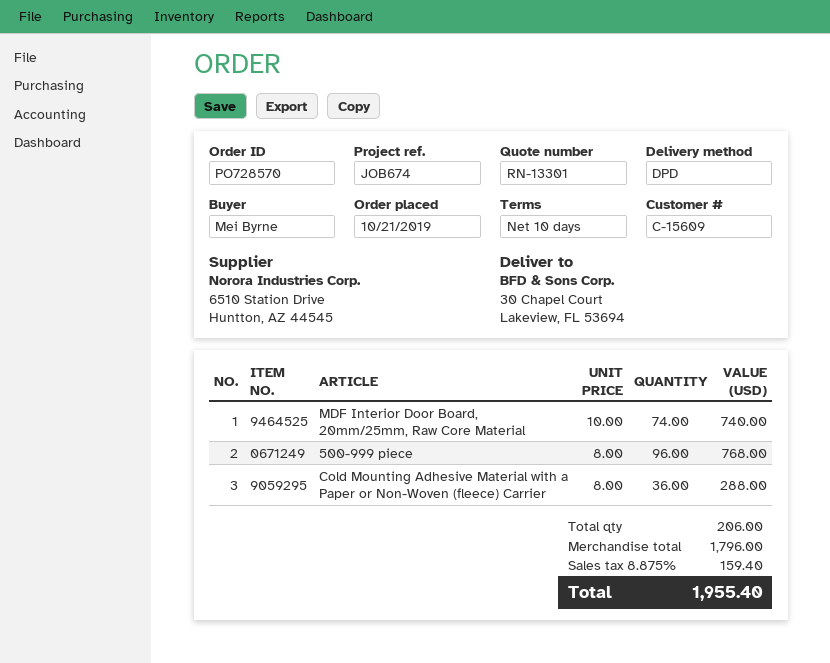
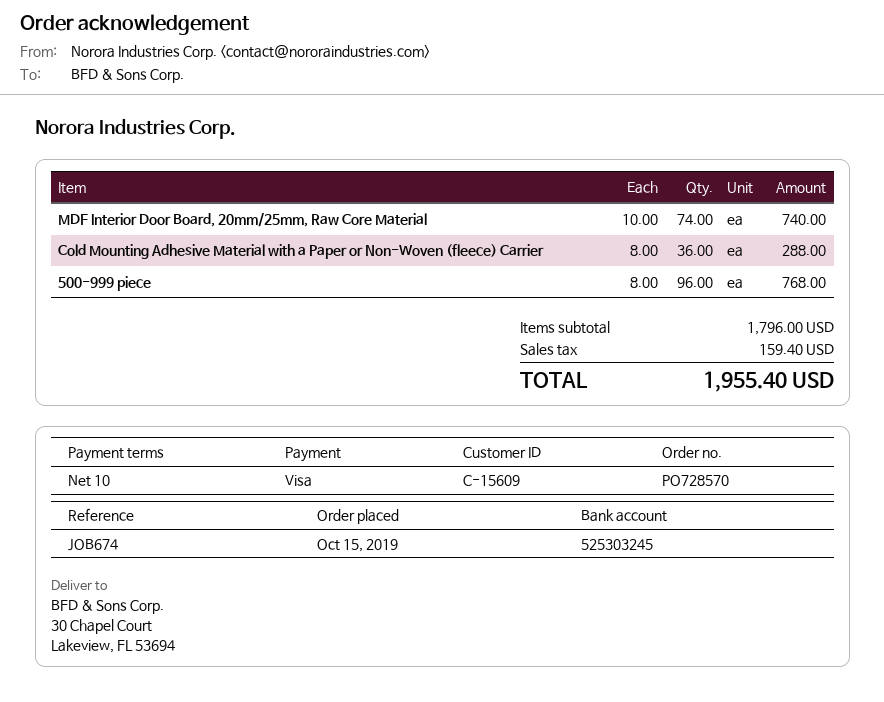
order date: 2019-10-21 -> 2019-10-15

